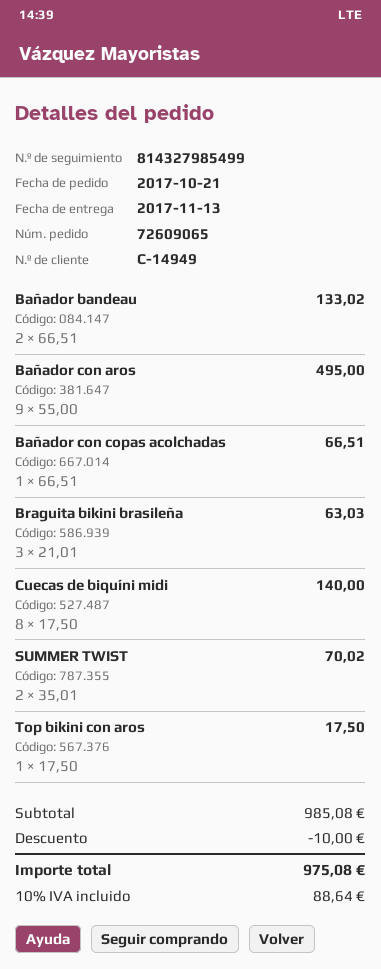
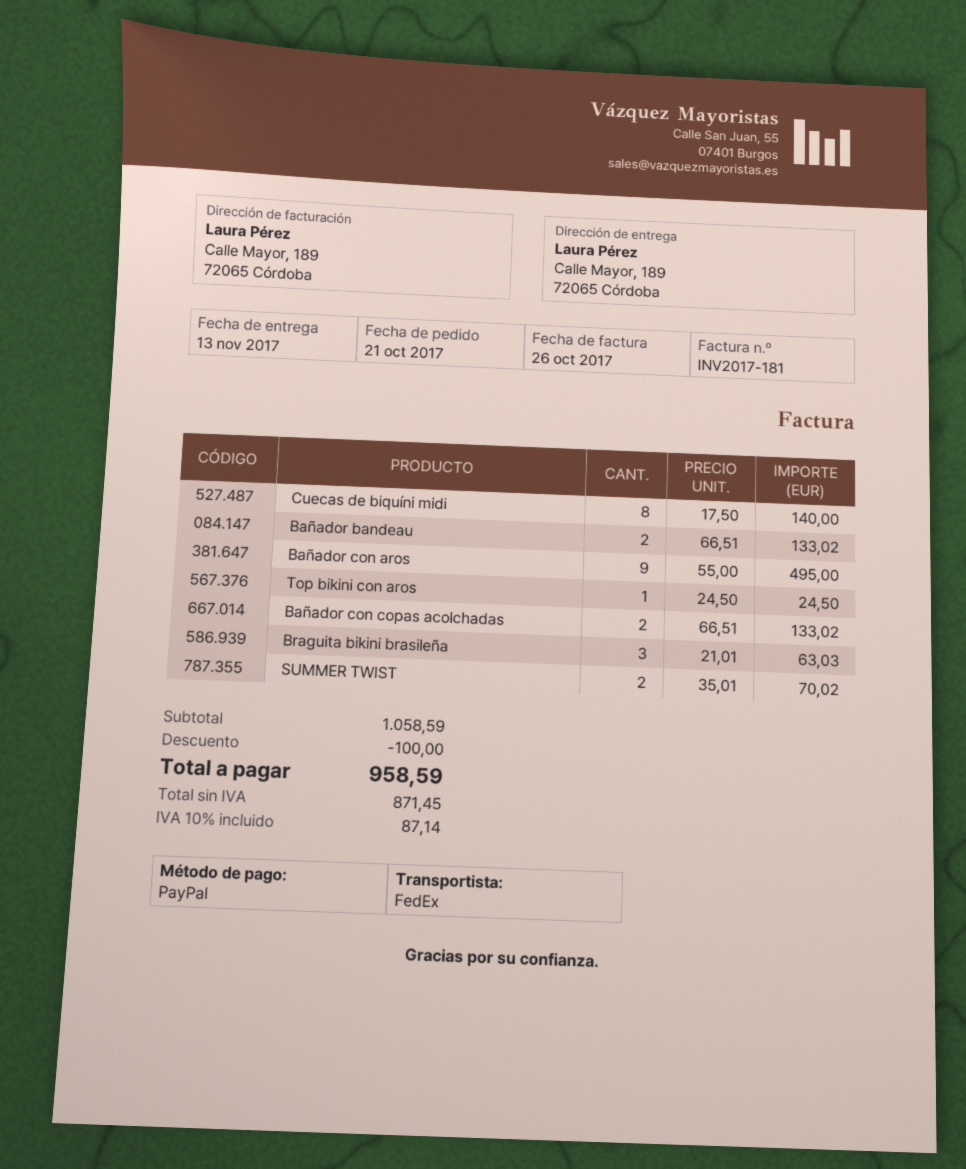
Bañador con copas acolchadas: 1 x 66.51 = 66.51 -> 2 x 66.51 = 133.02
Top bikini con aros: 1 x 17.50 = 17.50 -> 1 x 24.50 = 24.50
subtotal: 985.08 -> 1058.59
discount: 10.00 -> 100.00
tax: 10% = 88.64 -> 10% = 87.14
total: 975.08 -> 958.59

